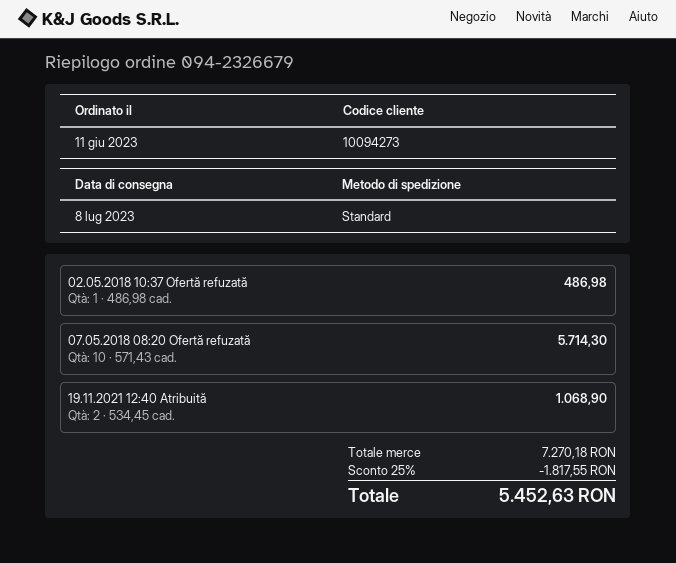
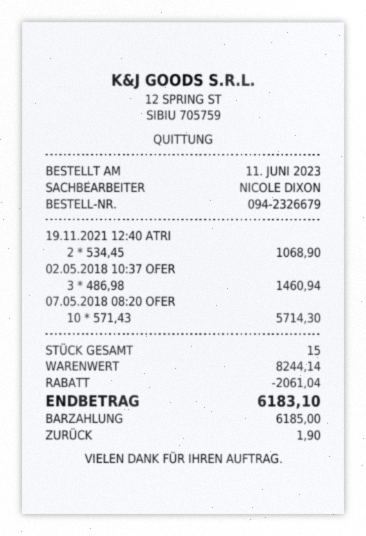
02.05.2018 10:37 Ofertă refuzată: 1 x 486.98 = 486.98 -> 3 x 486.98 = 1460.94
subtotal: 7270.18 -> 8244.14
discount: 1817.55 -> 2061.04
total: 5452.63 -> 6183.10

